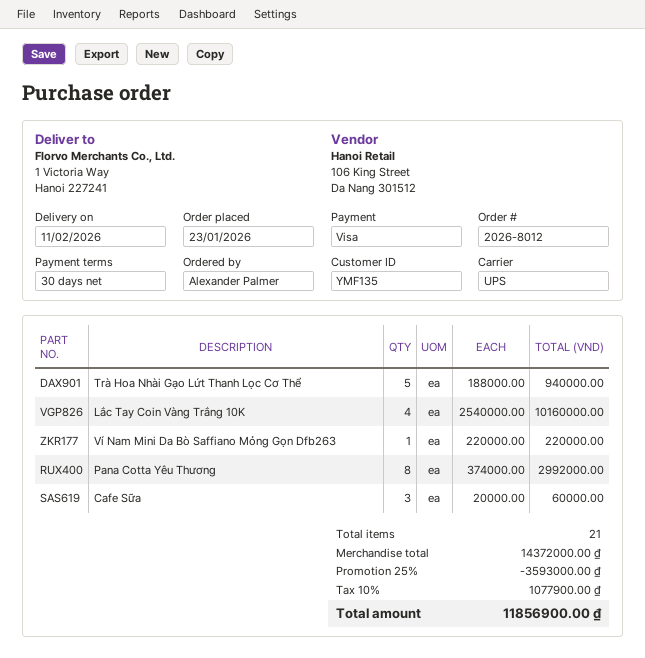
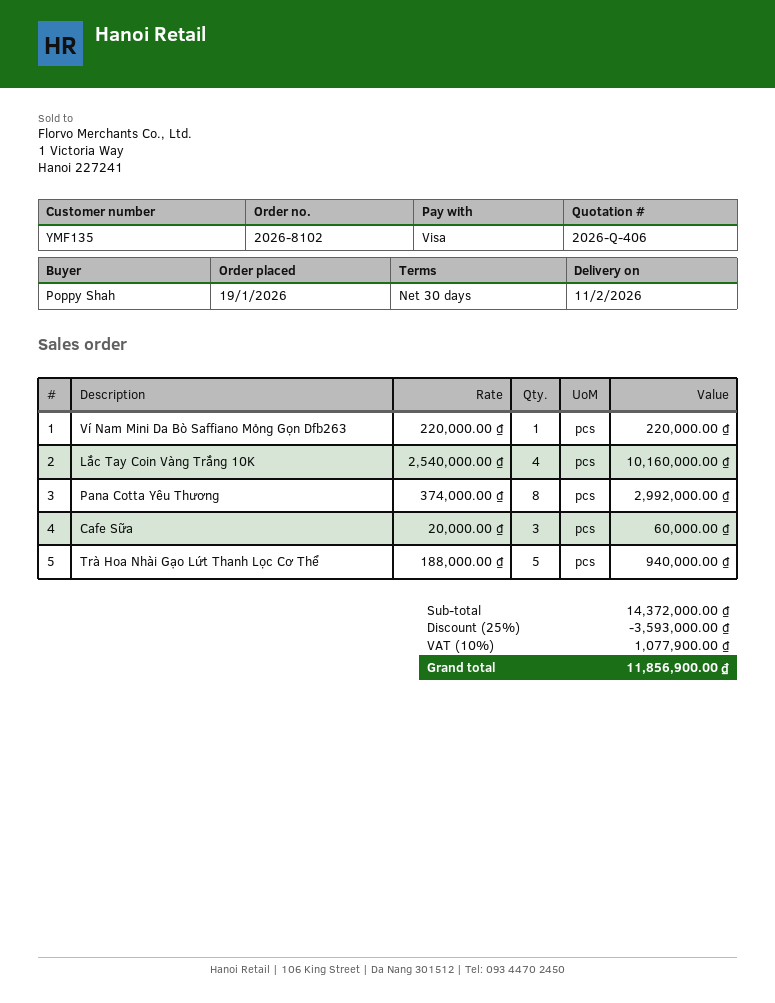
order number: 2026-8012 -> 2026-8102
order date: 2026-01-23 -> 2026-01-19
ordered by: Alexander Palmer -> Poppy Shah

